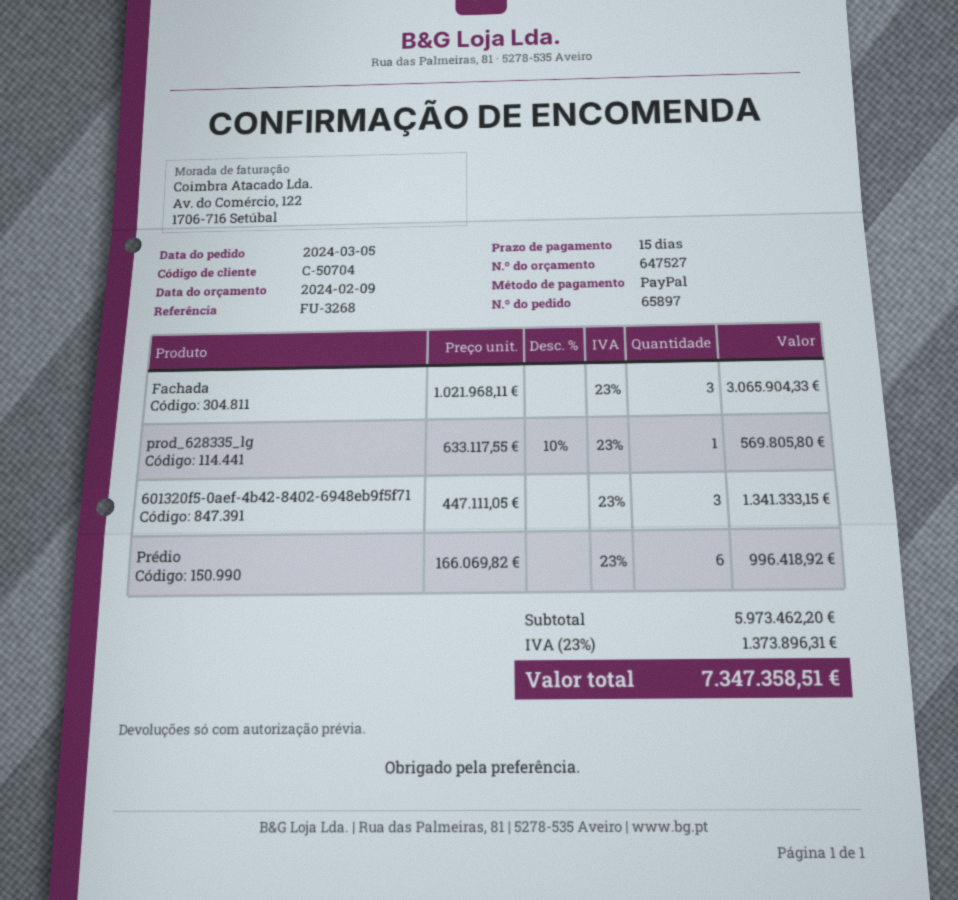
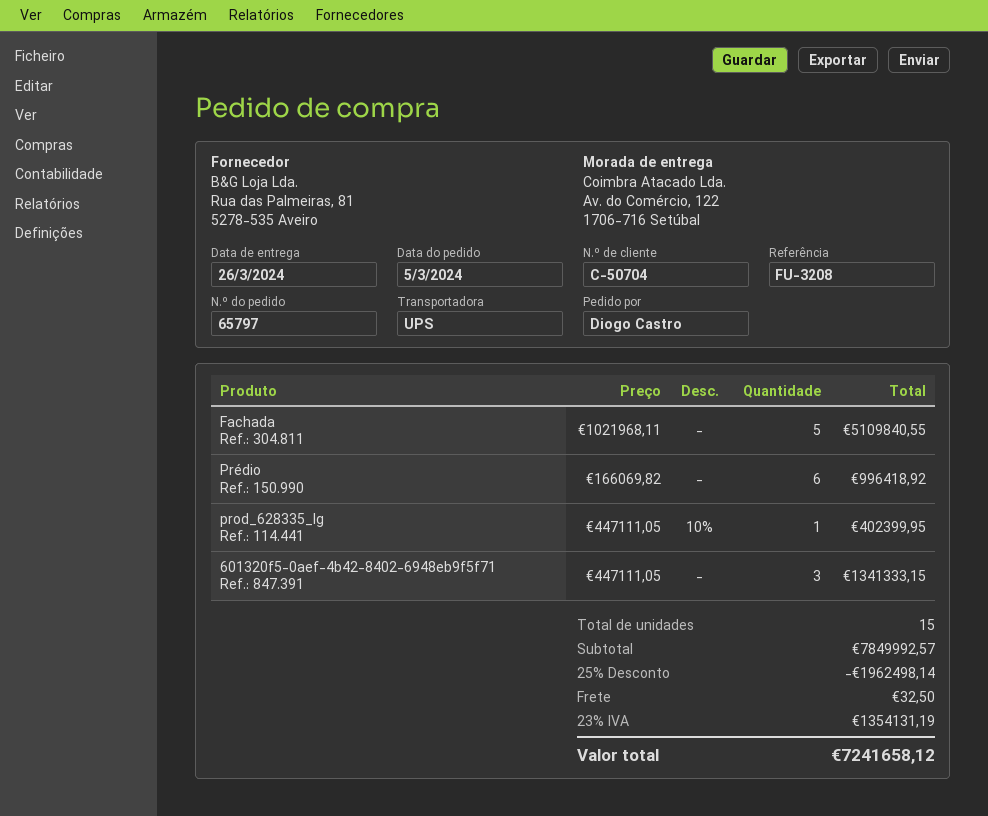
order number: 65897 -> 65797
reference: FU-3268 -> FU-3208
Fachada: 3 x 1021968.11 = 3065904.33 -> 5 x 1021968.11 = 5109840.55
prod_628335_lg: 1 x 633117.55 - 10% = 569805.80 -> 1 x 447111.05 - 10% = 402399.95
subtotal: 5973462.20 -> 7849992.57
discount: none -> 25% = 1962498.14
shipping: none -> 32.50
tax: 23% = 1373896.31 -> 23% = 1354131.19
total: 7347358.51 -> 7241658.12

